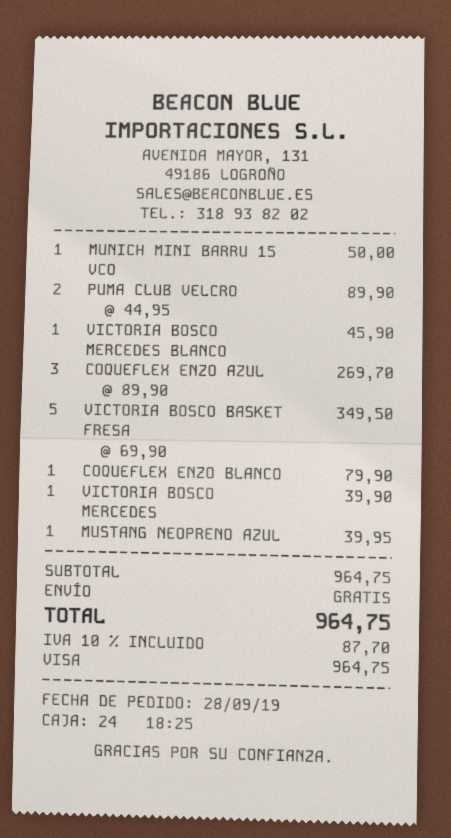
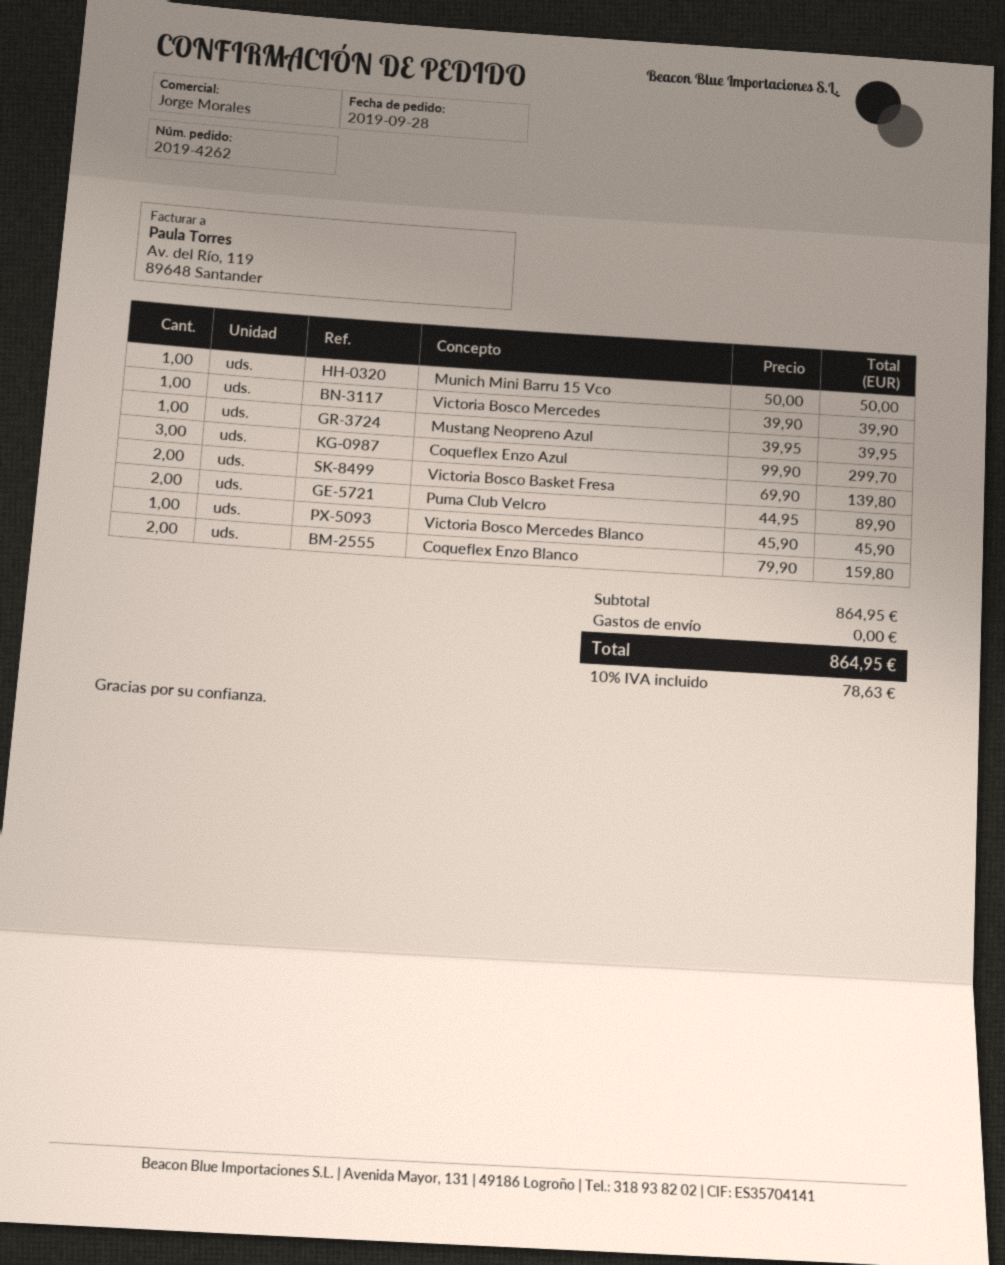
COQUEFLEX ENZO AZUL: 3 x 89.90 = 269.70 -> 3 x 99.90 = 299.70
VICTORIA BOSCO BASKET FRESA: 5 x 69.90 = 349.50 -> 2 x 69.90 = 139.80
COQUEFLEX ENZO BLANCO: 1 x 79.90 = 79.90 -> 2 x 79.90 = 159.80
subtotal: 964.75 -> 864.95
tax: 10% = 87.70 -> 10% = 78.63
total: 964.75 -> 864.95

